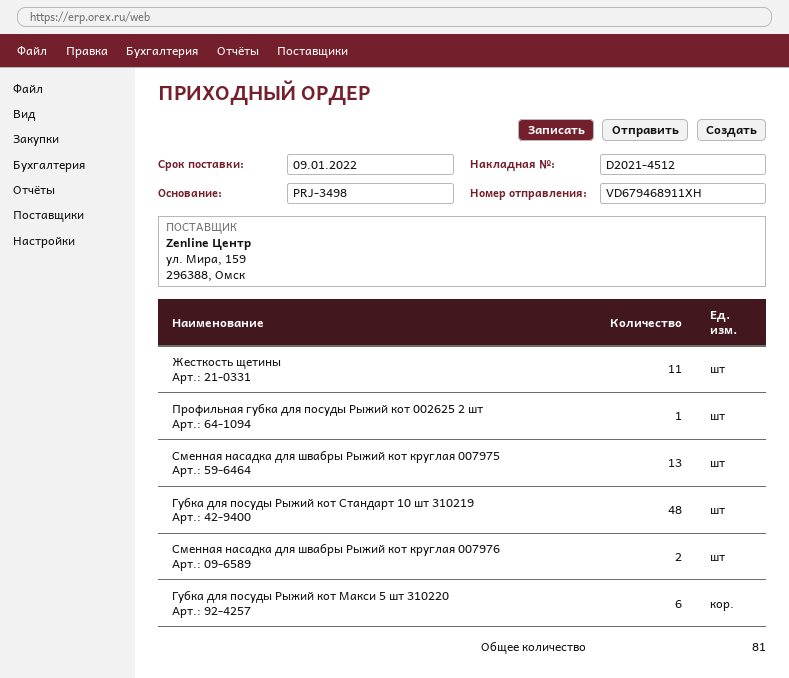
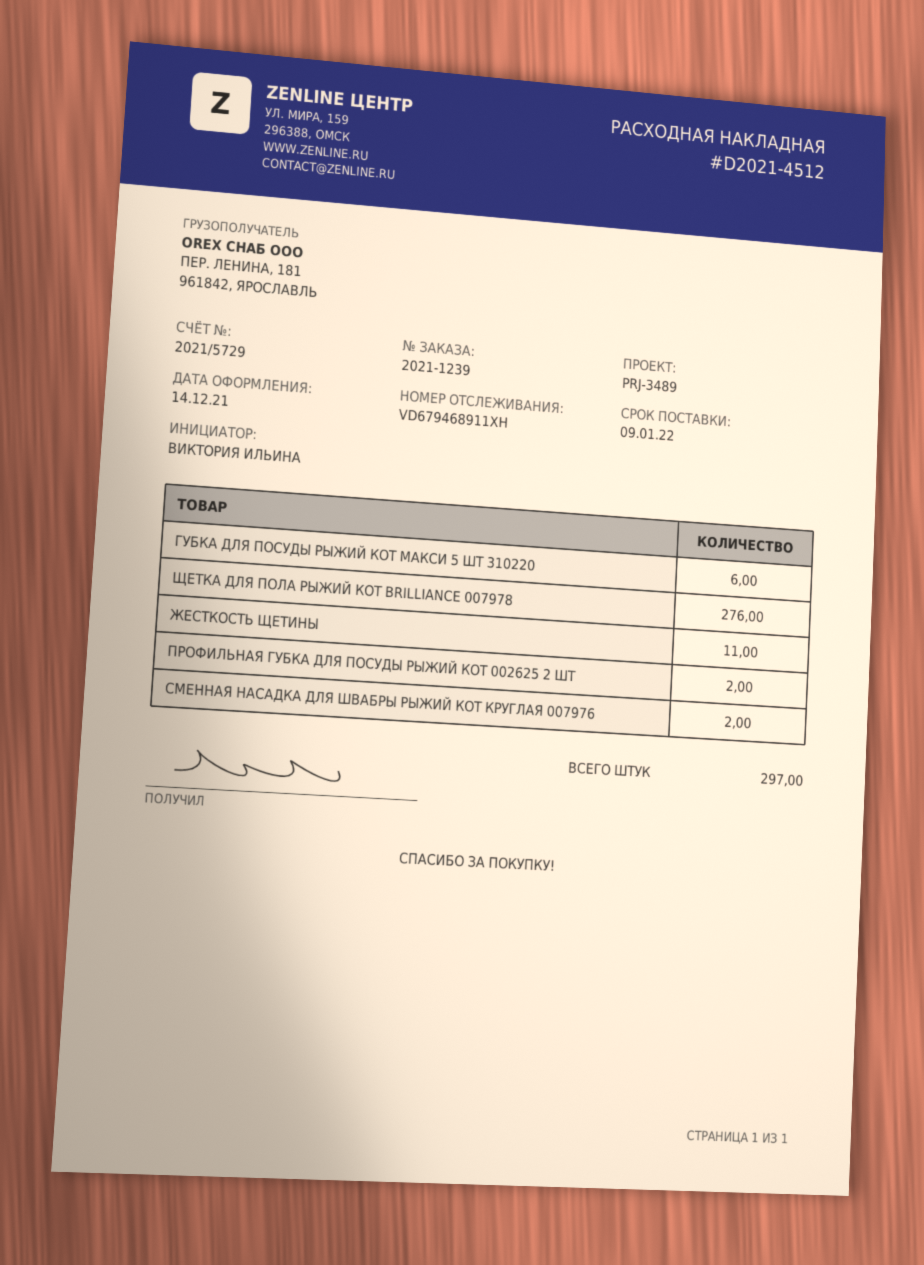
reference: PRJ-3498 -> PRJ-3489
Профильная губка для посуды Рыжий кот 002625 2 шт: 1 -> 2
Сменная насадка для швабры Рыжий кот круглая 007975: 13 -> none
Губка для посуды Рыжий кот Стандарт 10 шт 310219: 48 -> none
ЩЕТКА ДЛЯ ПОЛА РЫЖИЙ КОТ BRILLIANCE 007978: none -> 276
total quantity: 81 -> 297

